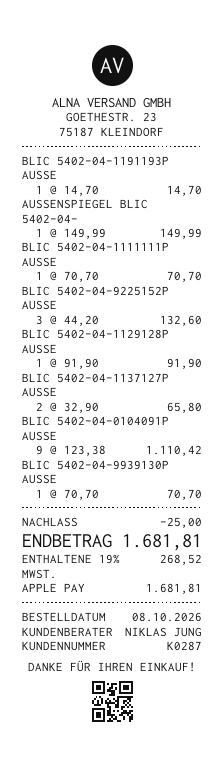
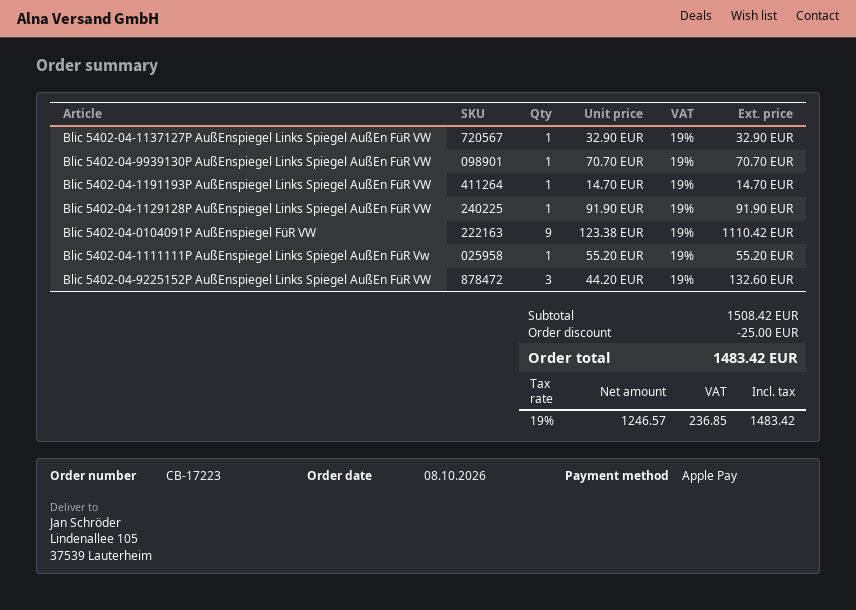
AUSSENSPIEGEL BLIC 5402-04-: 1 x 149.99 = 149.99 -> none
BLIC 5402-04-1111111P AUSSE: 1 x 70.70 = 70.70 -> 1 x 55.20 = 55.20
BLIC 5402-04-1137127P AUSSE: 2 x 32.90 = 65.80 -> 1 x 32.90 = 32.90
tax: 19% = 268.52 -> 19% = 236.85
total: 1681.81 -> 1483.42

